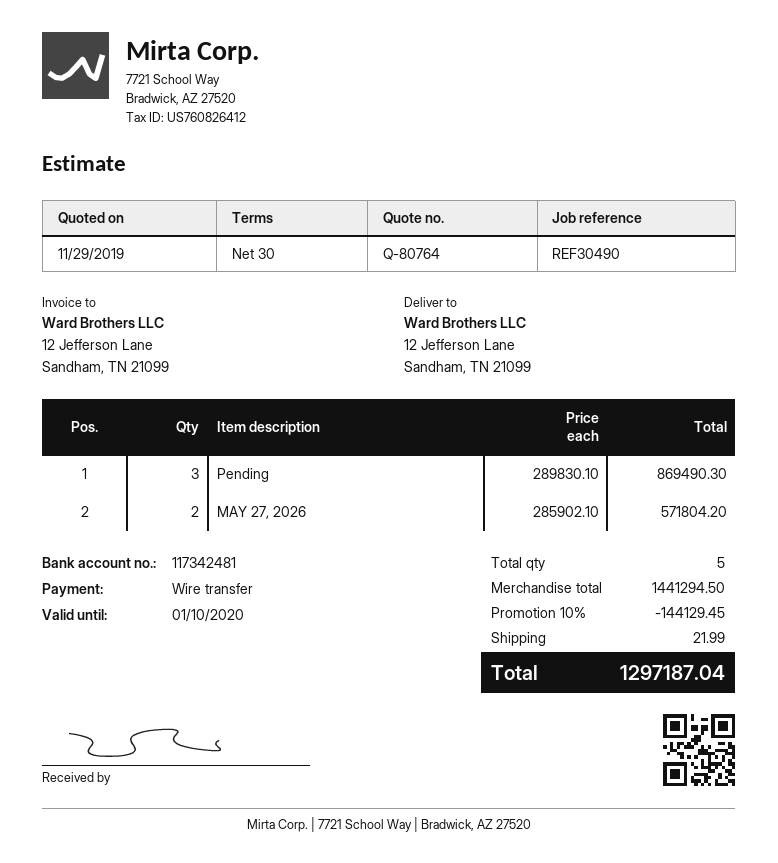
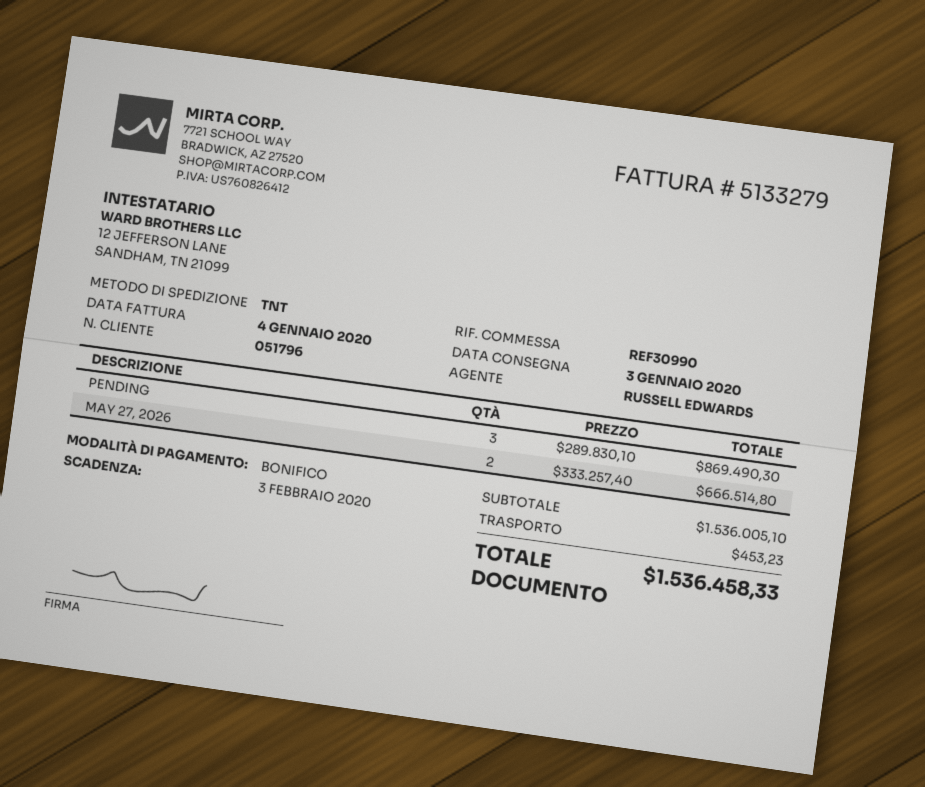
reference: REF30490 -> REF30990
MAY 27, 2026: 2 x 285902.10 = 571804.20 -> 2 x 333257.40 = 666514.80
subtotal: 1441294.50 -> 1536005.10
discount: 10% = 144129.45 -> none
shipping: 21.99 -> 453.23
total: 1297187.04 -> 1536458.33

